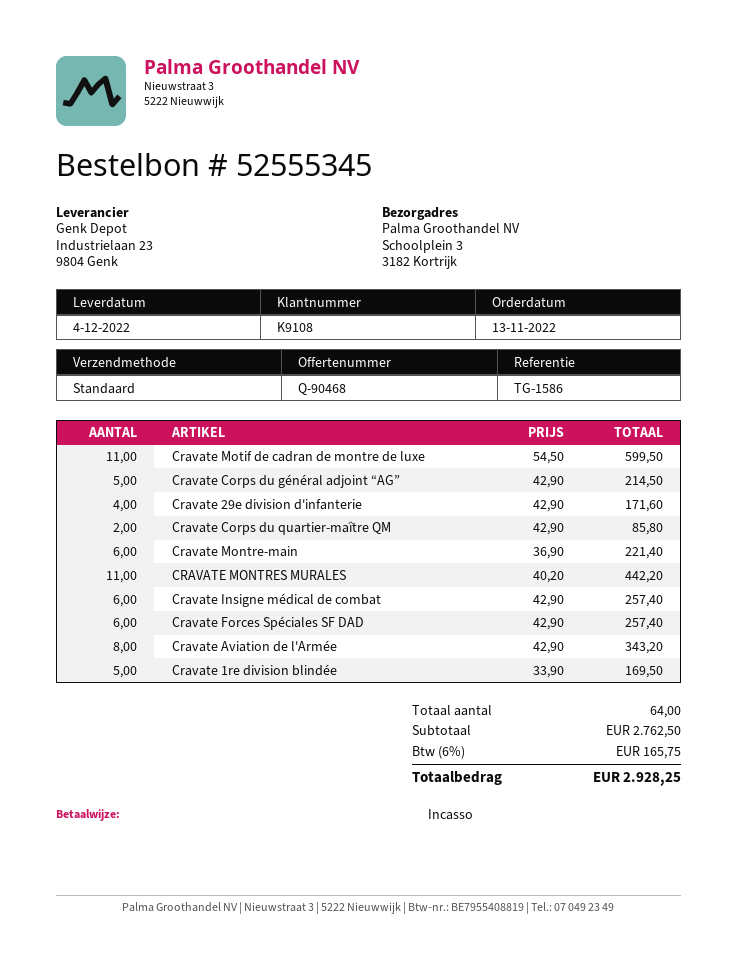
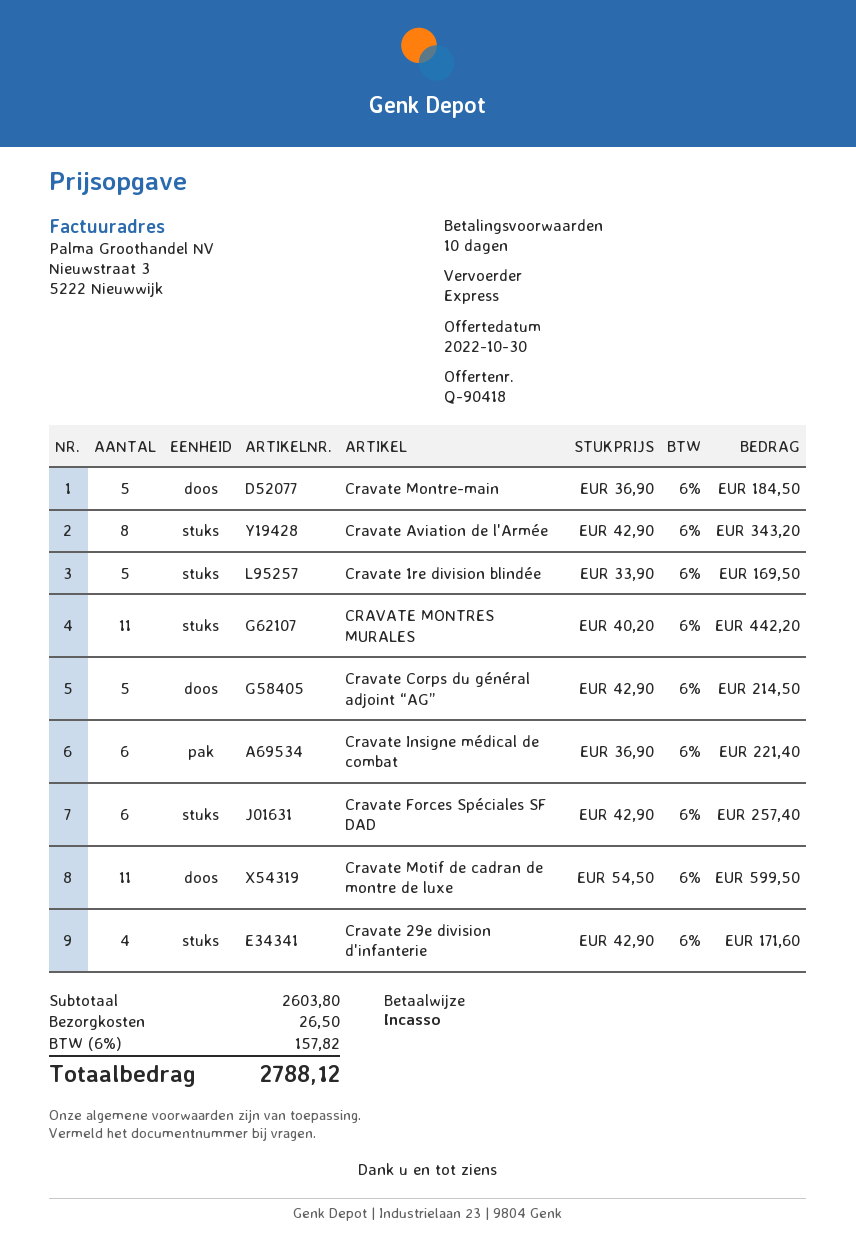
quote number: Q-90468 -> Q-90418
shipping method: standard -> express
Cravate Corps du quartier-maître QM: 2 x 42.90 = 85.80 -> none
Cravate Montre-main: 6 x 36.90 = 221.40 -> 5 x 36.90 = 184.50
Cravate Insigne médical de combat: 6 x 42.90 = 257.40 -> 6 x 36.90 = 221.40
subtotal: 2762.50 -> 2603.80
shipping: none -> 26.50
tax: 6% = 165.75 -> 6% = 157.82
total: 2928.25 -> 2788.12

